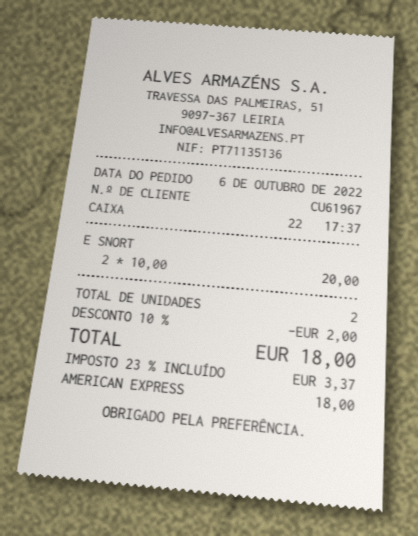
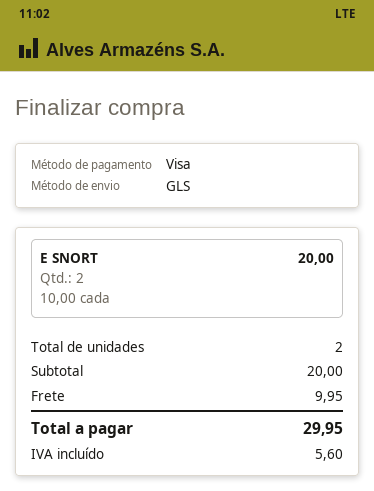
payment method: American Express -> Visa
discount: 10% = 2.00 -> none
shipping: none -> 9.95
tax: 3.37 -> 5.60
total: 18.00 -> 29.95

